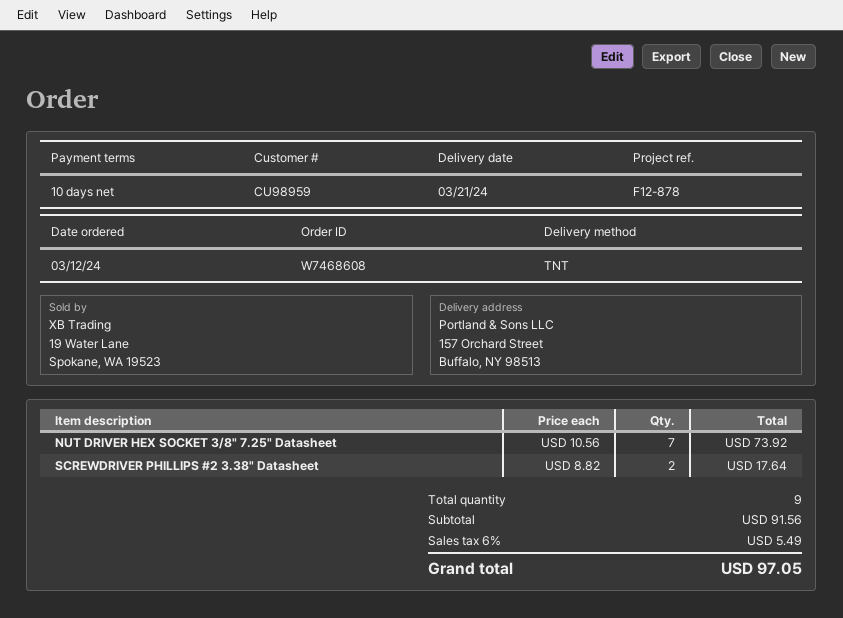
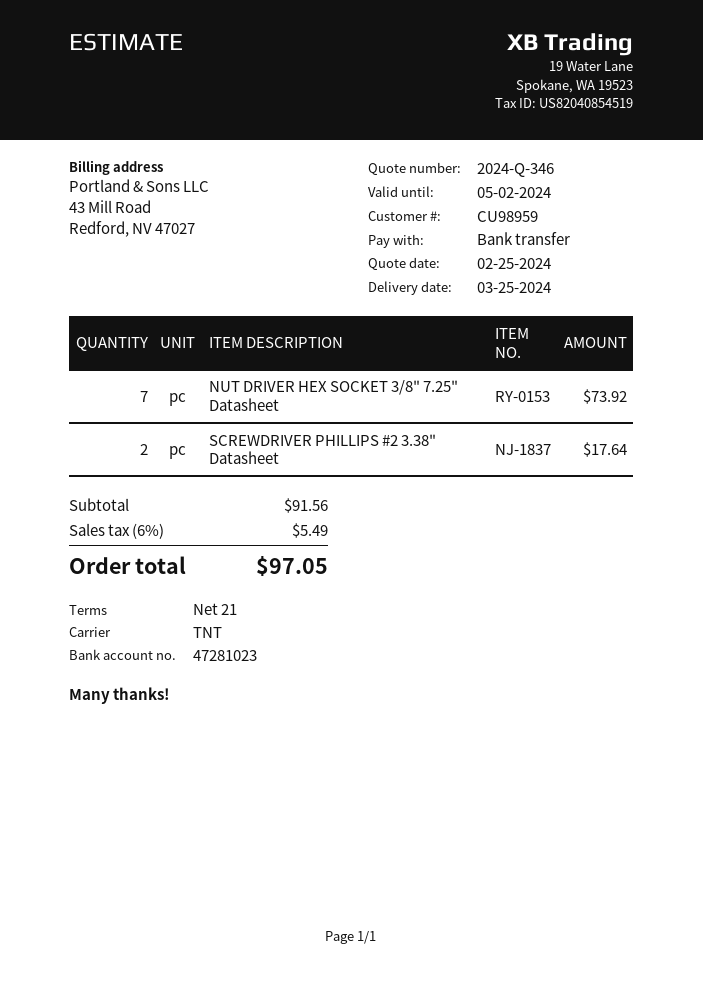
delivery date: 2024-03-21 -> 2024-03-25
payment terms: 10 days -> 21 days

